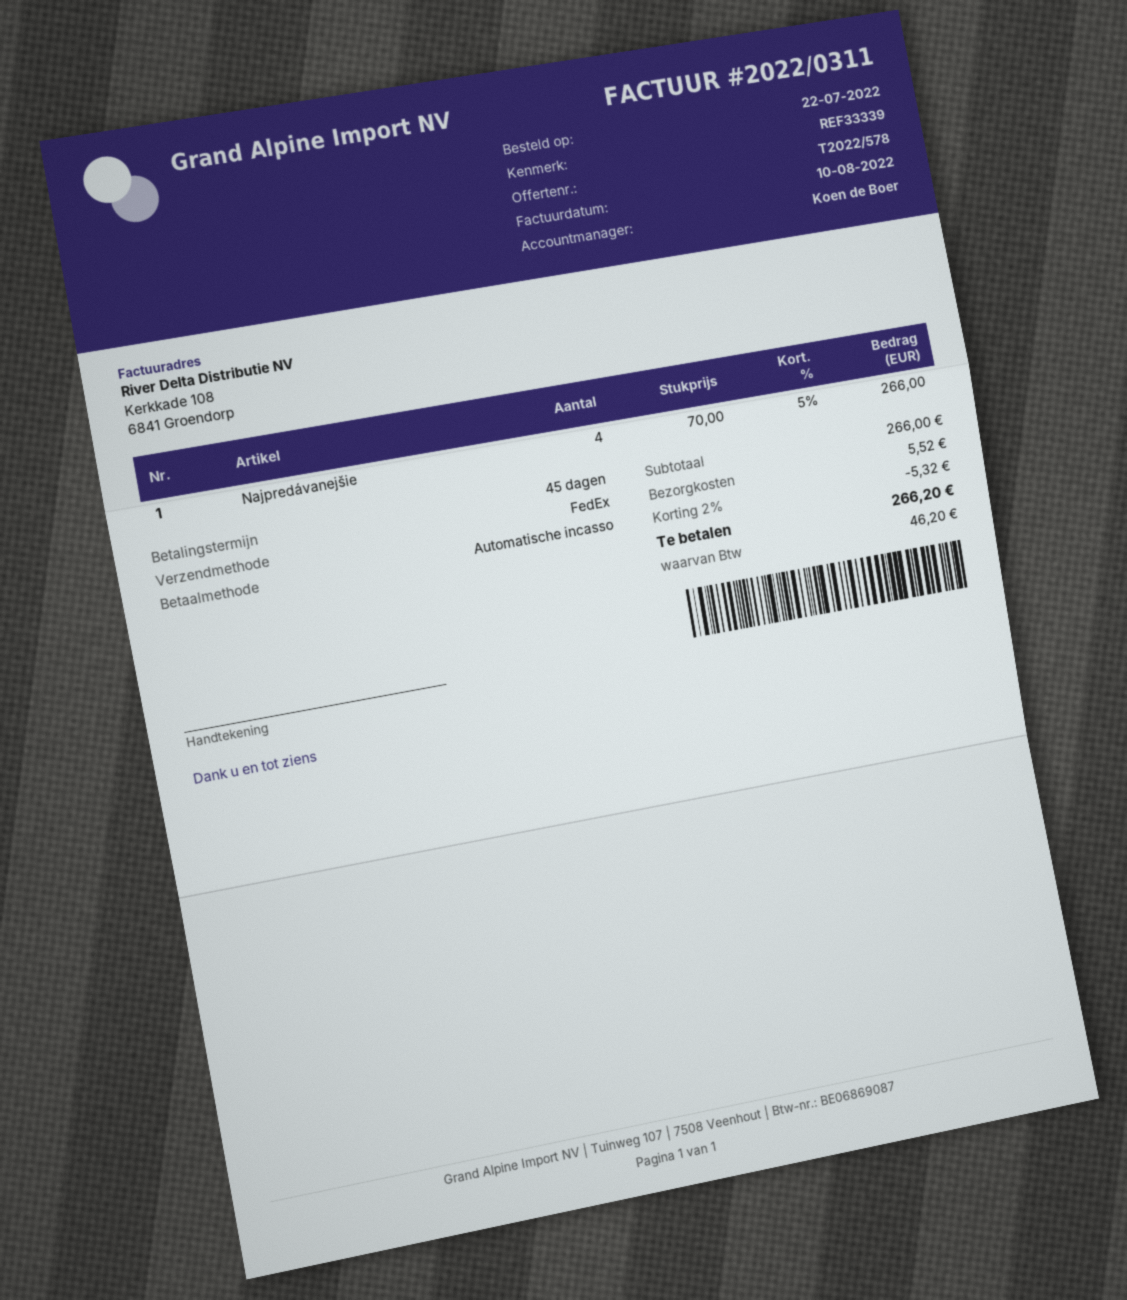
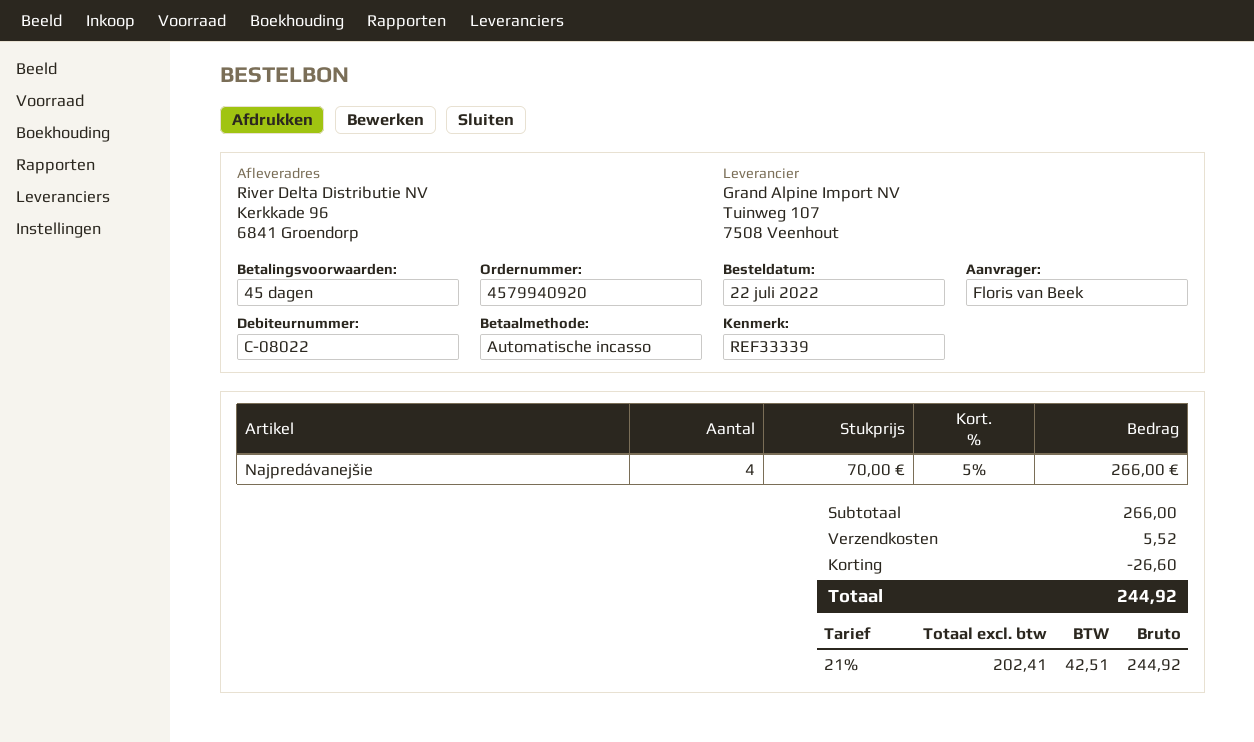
discount: 5.32 -> 26.60
tax: 46.20 -> 42.51
total: 266.20 -> 244.92

